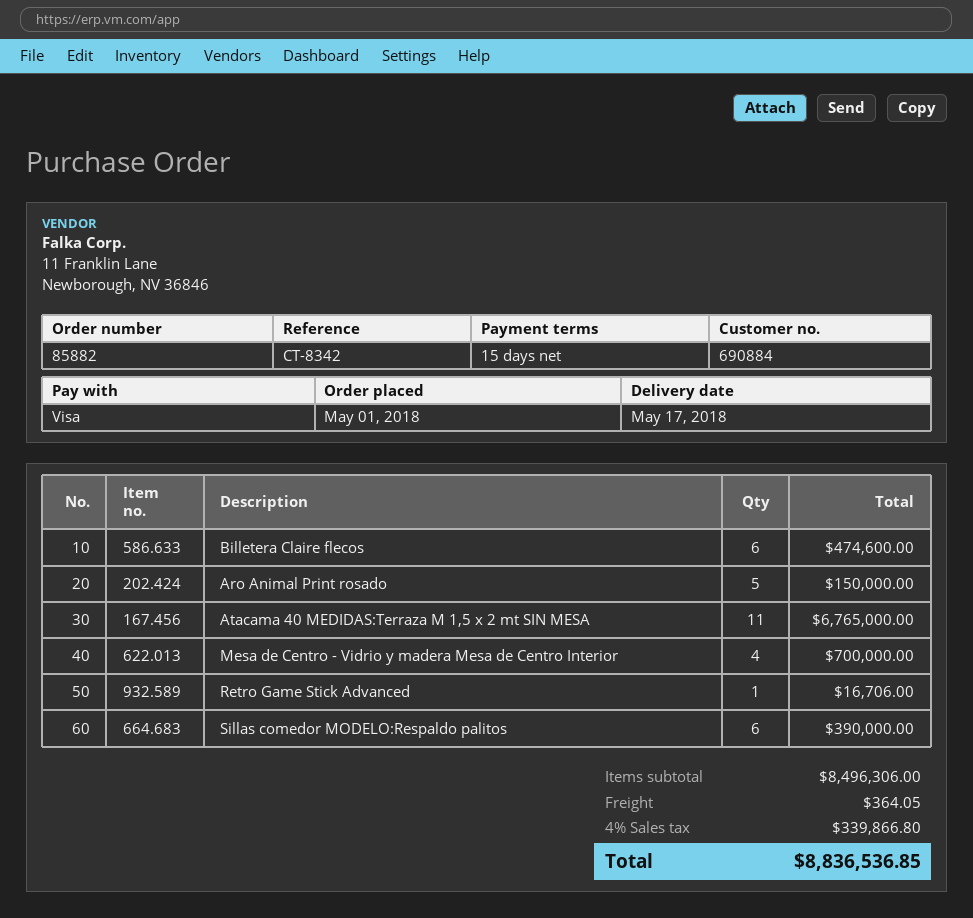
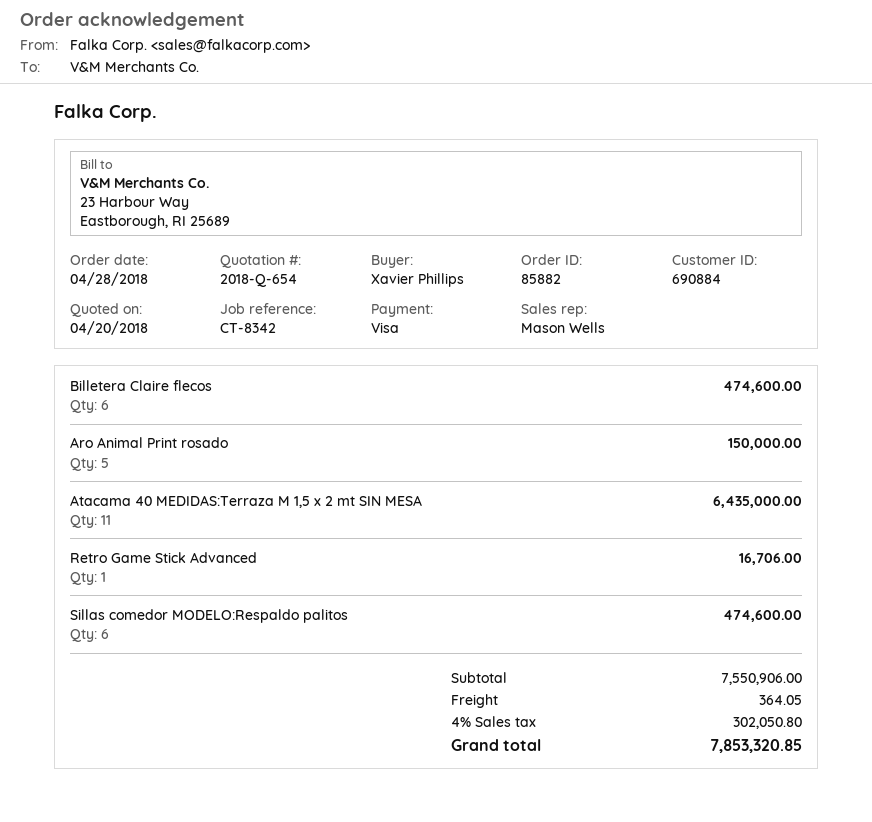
order date: 2018-05-01 -> 2018-04-28
Atacama 40 MEDIDAS:Terraza M 1,5 x 2 mt SIN MESA: 11 for 6765000.00 -> 11 for 6435000.00
Mesa de Centro - Vidrio y madera Mesa de Centro Interior: 4 for 700000.00 -> none
Sillas comedor MODELO:Respaldo palitos: 6 for 390000.00 -> 6 for 474600.00
subtotal: 8496306.00 -> 7550906.00
tax: 4% = 339866.80 -> 4% = 302050.80
total: 8836536.85 -> 7853320.85

